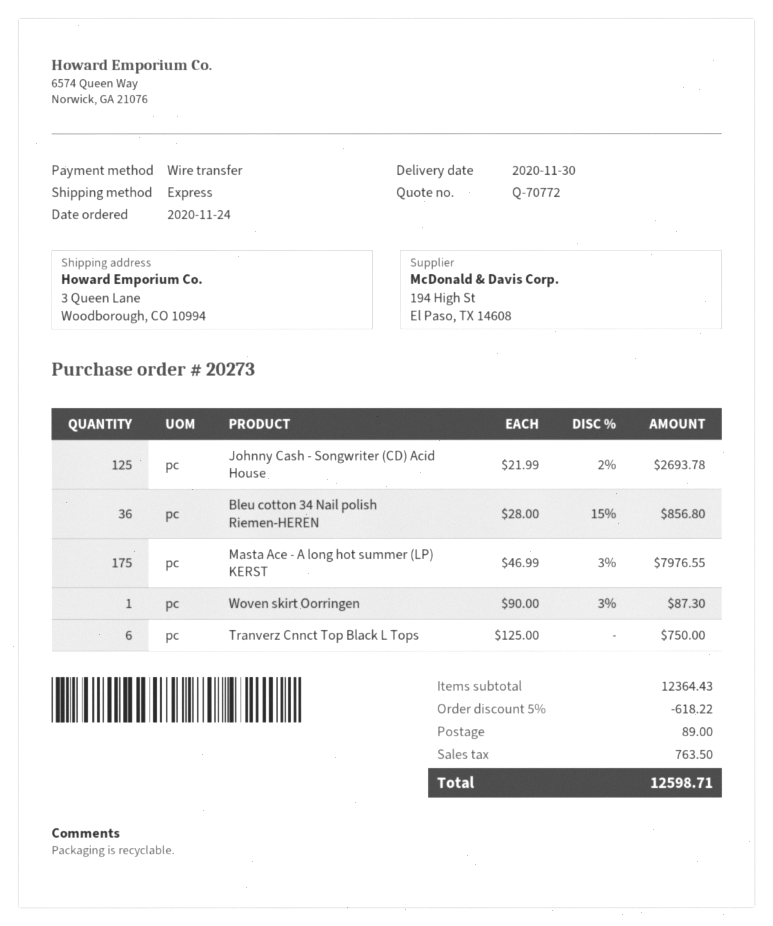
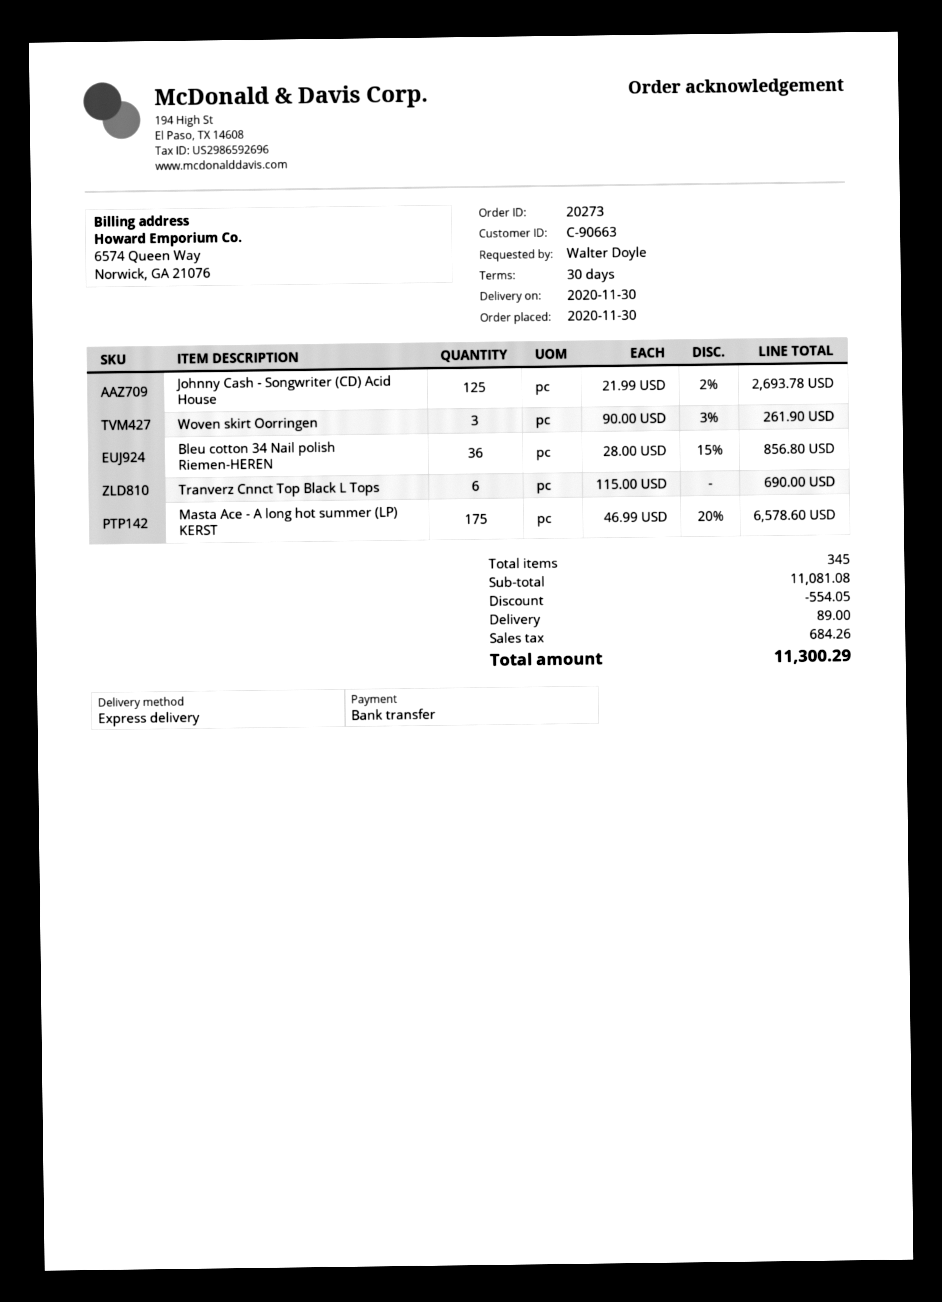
order date: 2020-11-24 -> 2020-11-30
Masta Ace - A long hot summer (LP) KERST: 175 x 46.99 - 3% = 7976.55 -> 175 x 46.99 - 20% = 6578.60
Woven skirt Oorringen: 1 x 90.00 - 3% = 87.30 -> 3 x 90.00 - 3% = 261.90
Tranverz Cnnct Top Black L Tops: 6 x 125.00 = 750.00 -> 6 x 115.00 = 690.00
subtotal: 12364.43 -> 11081.08
discount: 618.22 -> 554.05
tax: 763.50 -> 684.26
total: 12598.71 -> 11300.29

